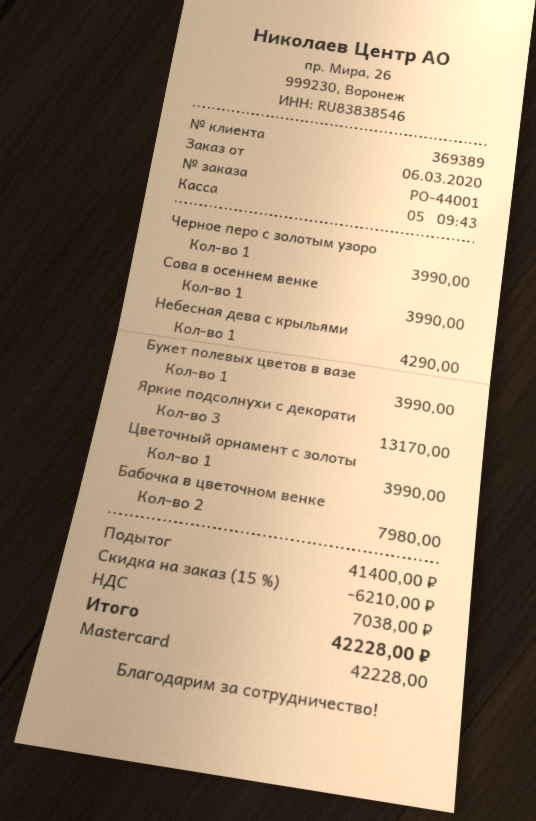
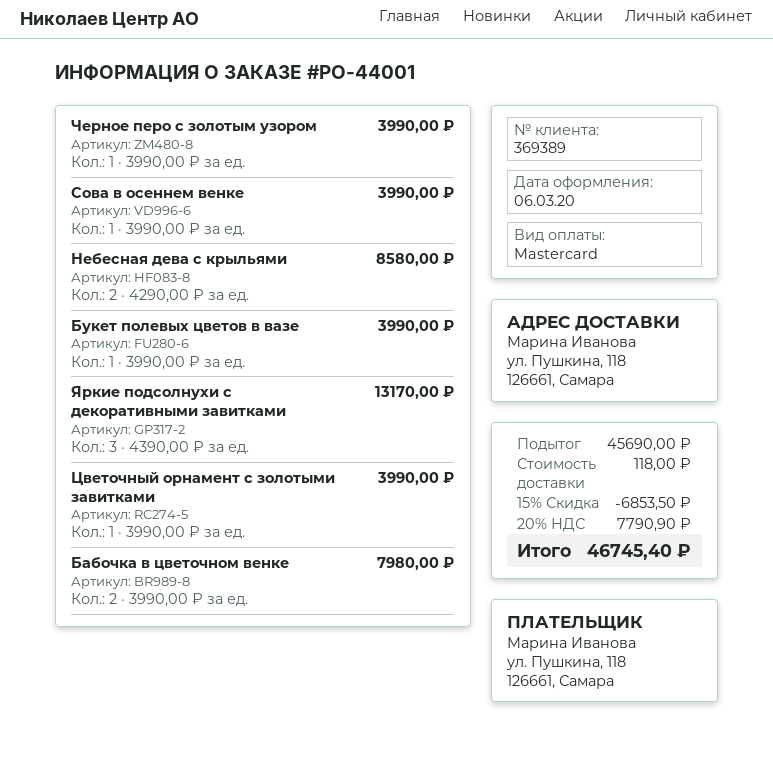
Небесная дева с крыльями: 1 for 4290.00 -> 2 for 8580.00
subtotal: 41400.00 -> 45690.00
discount: 15% = 6210.00 -> 15% = 6853.50
shipping: none -> 118.00
tax: 7038.00 -> 7790.90
total: 42228.00 -> 46745.40

